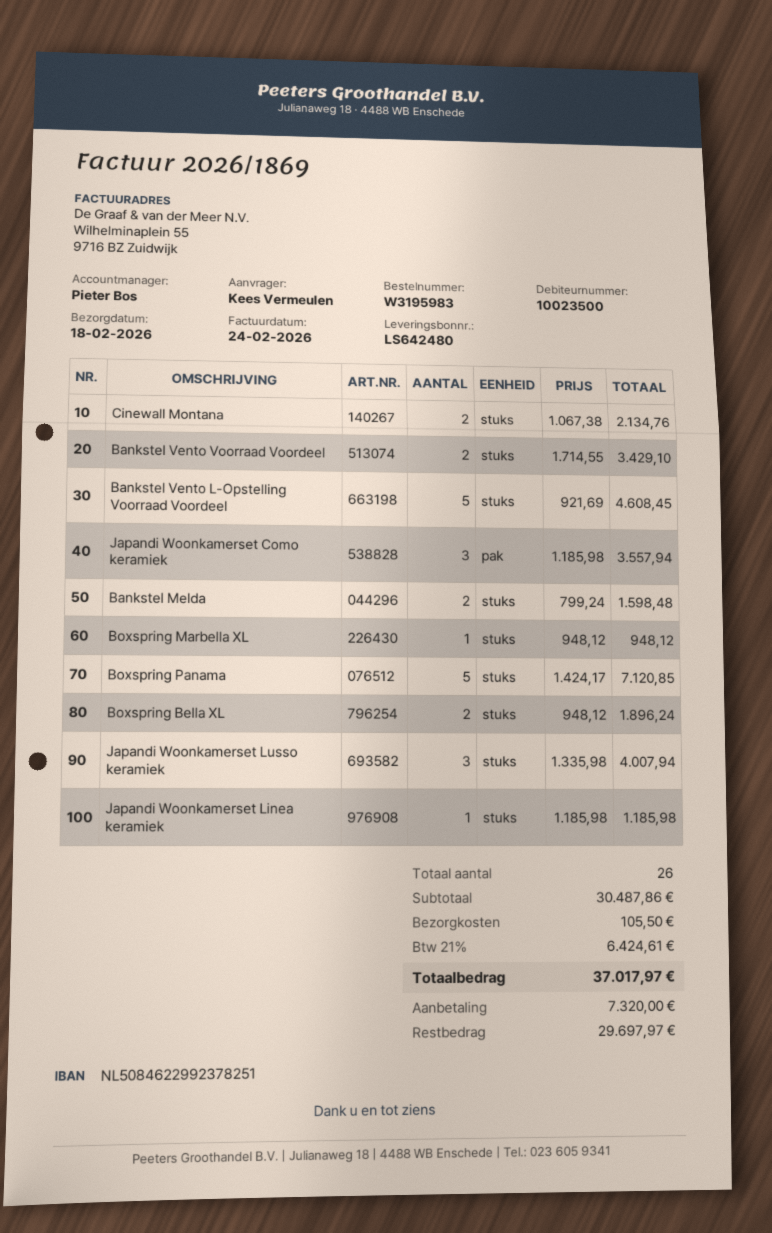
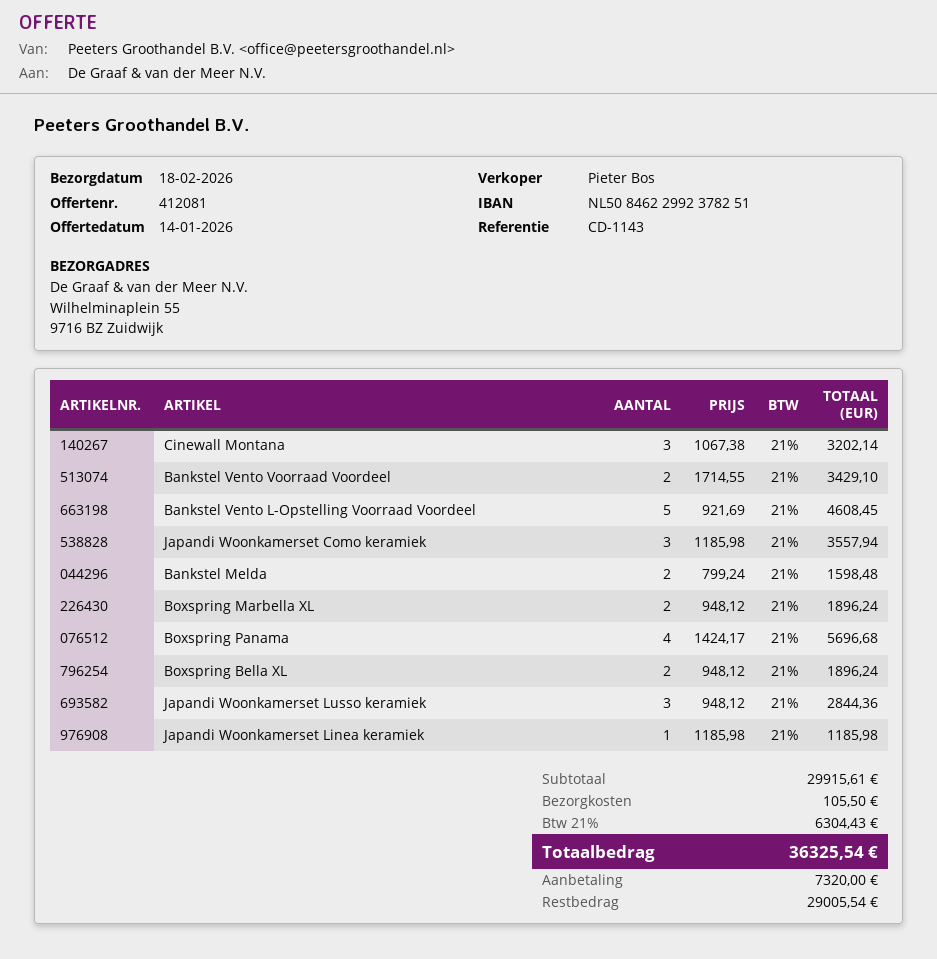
Cinewall Montana: 2 x 1067.38 = 2134.76 -> 3 x 1067.38 = 3202.14
Boxspring Marbella XL: 1 x 948.12 = 948.12 -> 2 x 948.12 = 1896.24
Boxspring Panama: 5 x 1424.17 = 7120.85 -> 4 x 1424.17 = 5696.68
Japandi Woonkamerset Lusso keramiek: 3 x 1335.98 = 4007.94 -> 3 x 948.12 = 2844.36
subtotal: 30487.86 -> 29915.61
tax: 21% = 6424.61 -> 21% = 6304.43
total: 37017.97 -> 36325.54
balance: 29697.97 -> 29005.54

